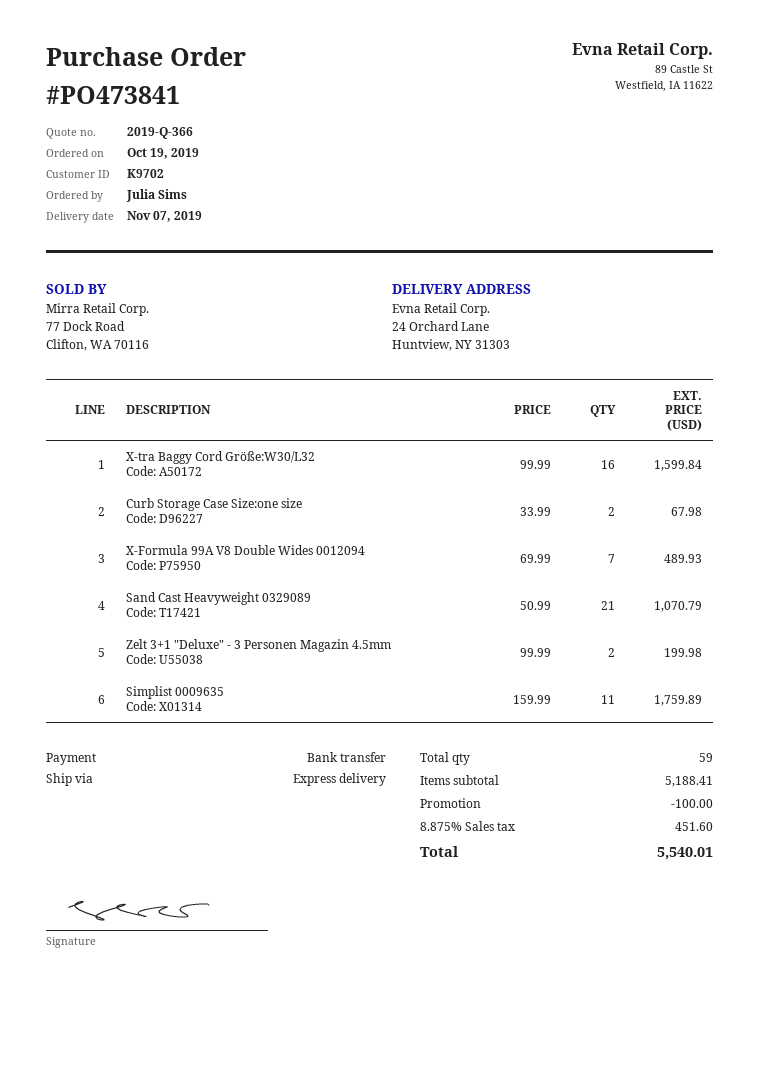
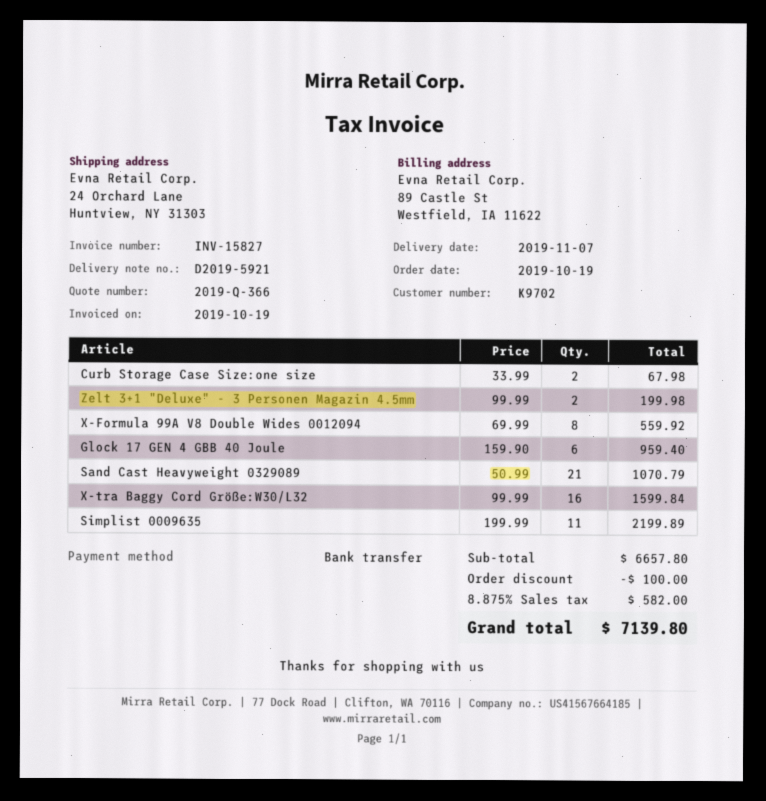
X-Formula 99A V8 Double Wides 0012094: 7 x 69.99 = 489.93 -> 8 x 69.99 = 559.92
Simplist 0009635: 11 x 159.99 = 1759.89 -> 11 x 199.99 = 2199.89
Glock 17 GEN 4 GBB 40 Joule: none -> 6 x 159.90 = 959.40
subtotal: 5188.41 -> 6657.80
tax: 8.875% = 451.60 -> 8.875% = 582.00
total: 5540.01 -> 7139.80

